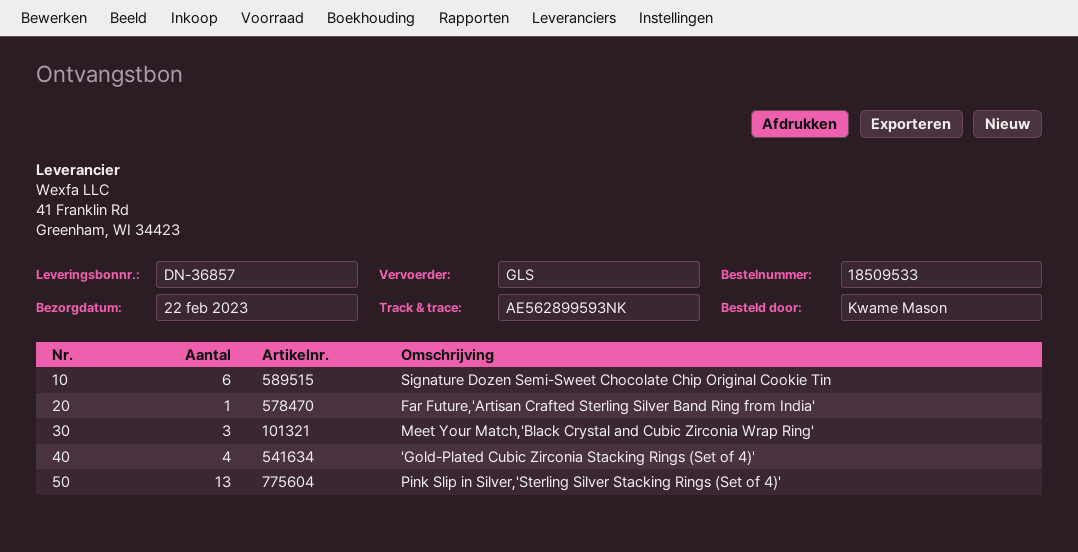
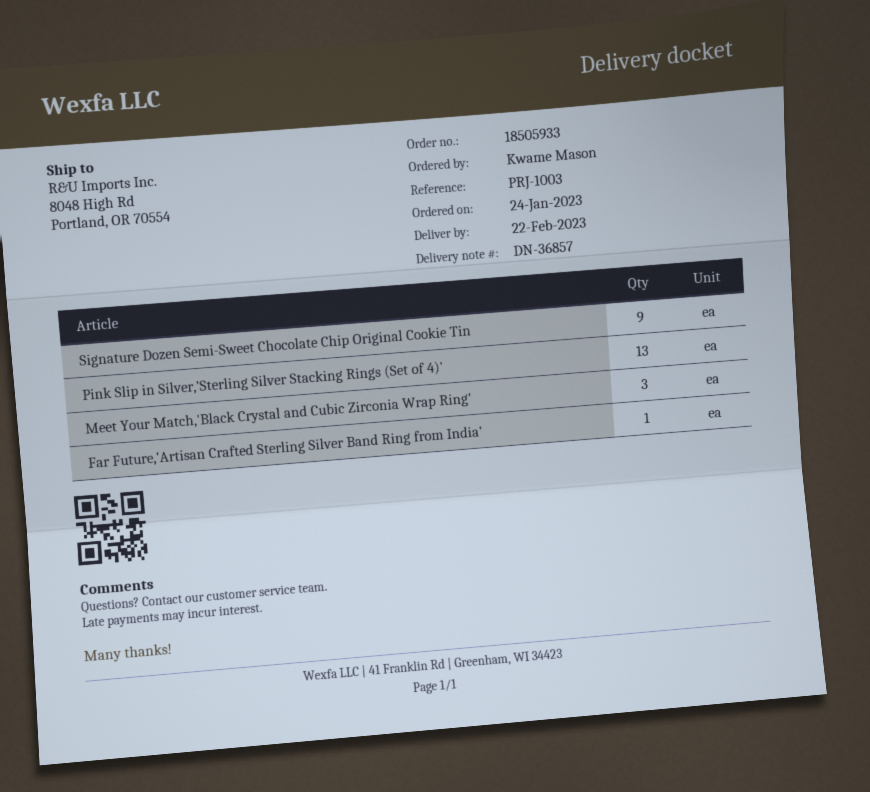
order number: 18509533 -> 18505933
Signature Dozen Semi-Sweet Chocolate Chip Original Cookie Tin: 6 -> 9
'Gold-Plated Cubic Zirconia Stacking Rings (Set of 4)': 4 -> none

